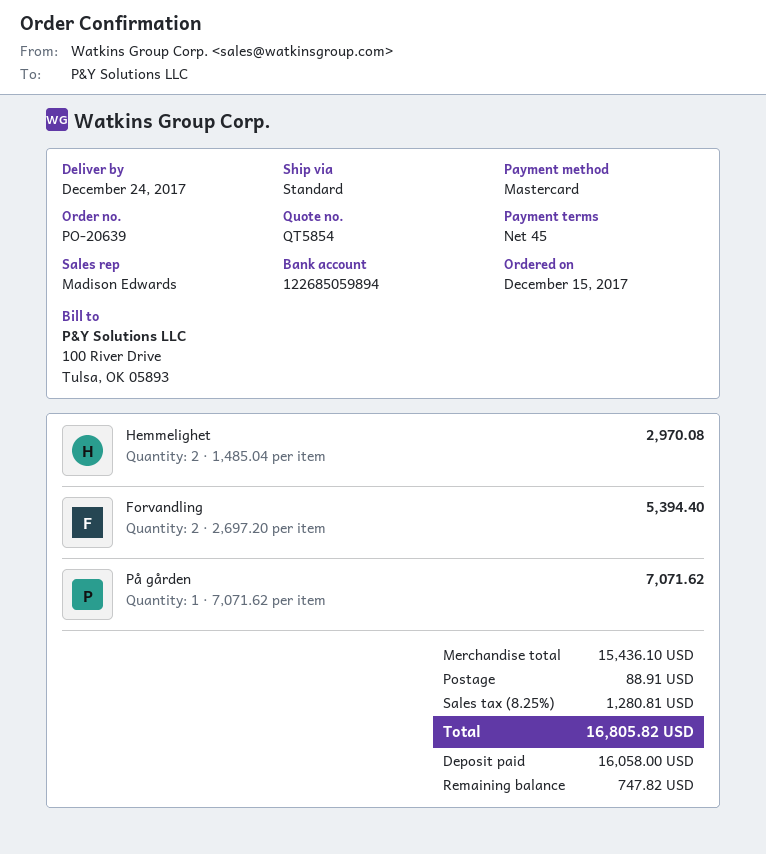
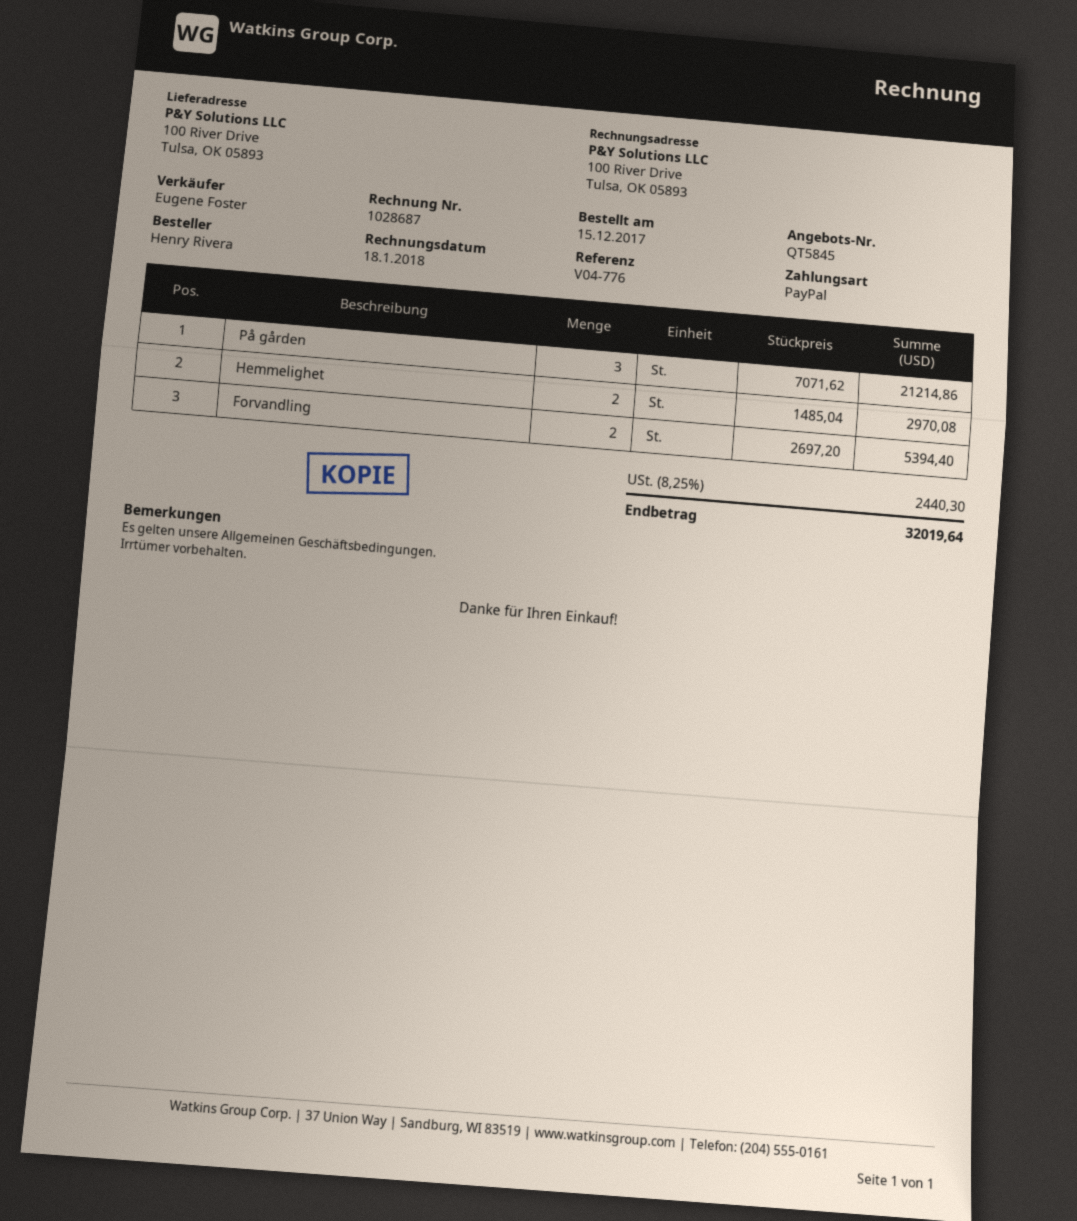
quote number: QT5854 -> QT5845
sales rep: Madison Edwards -> Eugene Foster
payment method: Mastercard -> PayPal
På gården: 1 x 7071.62 = 7071.62 -> 3 x 7071.62 = 21214.86
shipping: 88.91 -> none
tax: 8.25% = 1280.81 -> 8.25% = 2440.30
total: 16805.82 -> 32019.64

